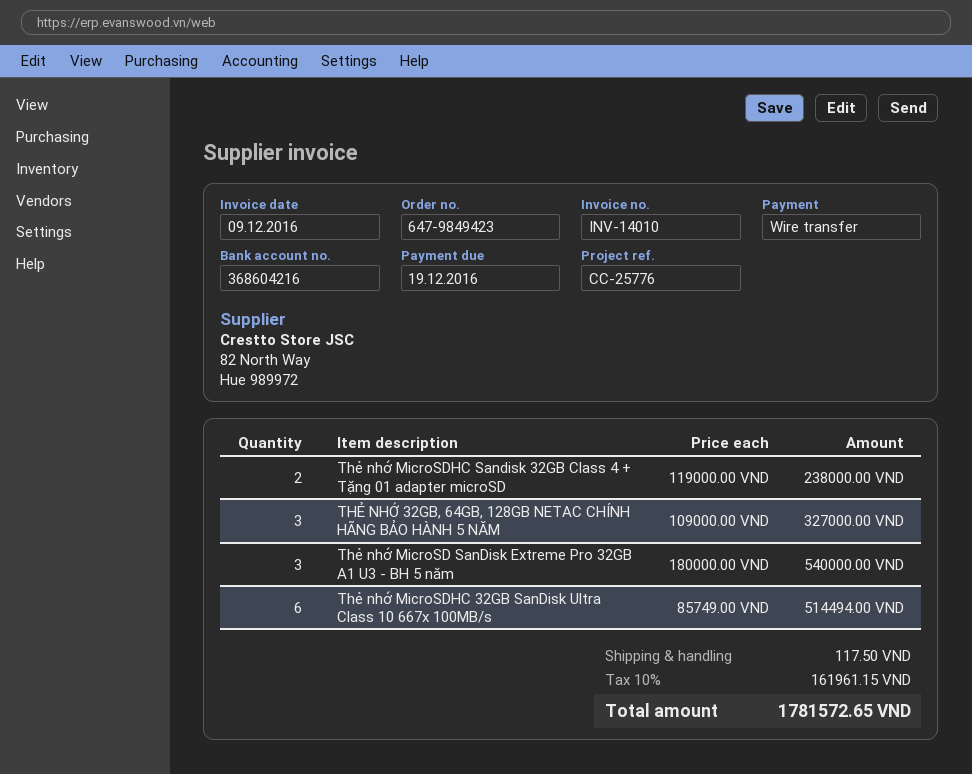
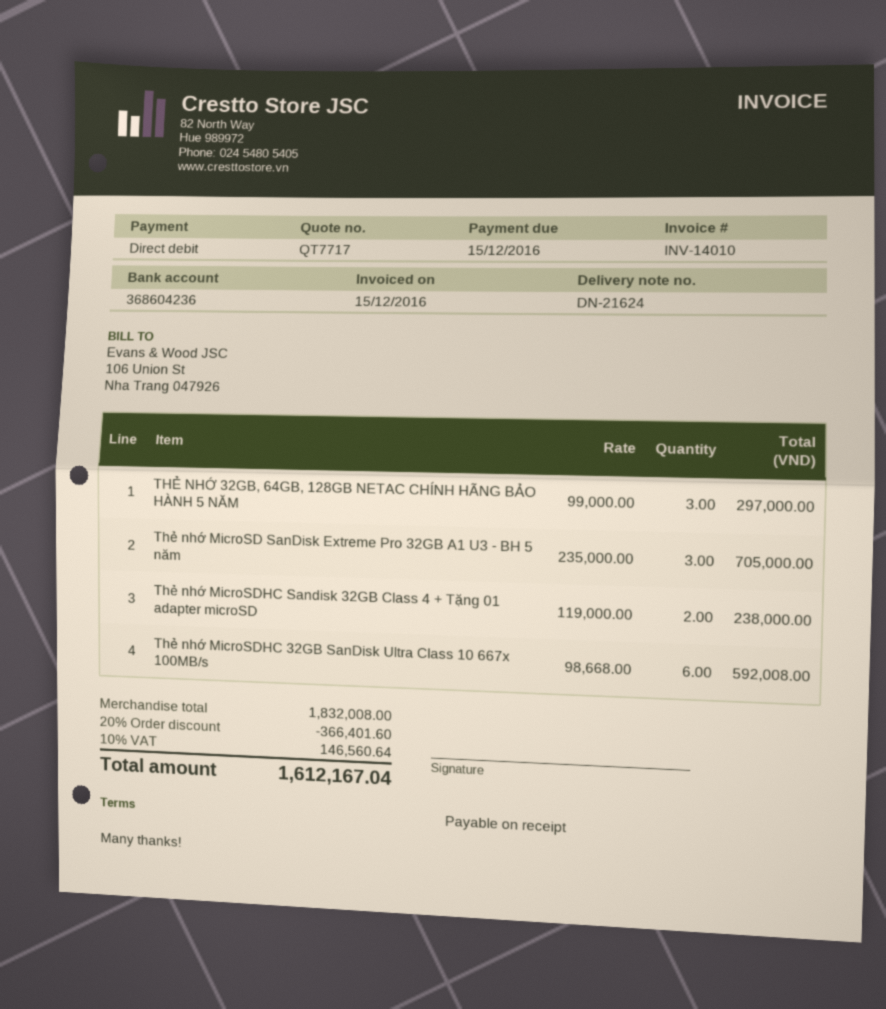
invoice date: 2016-12-09 -> 2016-12-15
due date: 2016-12-19 -> 2016-12-15
payment method: bank transfer -> direct debit
bank account: 368604216 -> 368604236
THẺ NHỚ 32GB, 64GB, 128GB NETAC CHÍNH HÃNG BẢO HÀNH 5 NĂM: 3 x 109000.00 = 327000.00 -> 3 x 99000.00 = 297000.00
Thẻ nhớ MicroSD SanDisk Extreme Pro 32GB A1 U3 - BH 5 năm: 3 x 180000.00 = 540000.00 -> 3 x 235000.00 = 705000.00
Thẻ nhớ MicroSDHC 32GB SanDisk Ultra Class 10 667x 100MB/s: 6 x 85749.00 = 514494.00 -> 6 x 98668.00 = 592008.00
discount: none -> 20% = 366401.60
shipping: 117.50 -> none
tax: 10% = 161961.15 -> 10% = 146560.64
total: 1781572.65 -> 1612167.04

